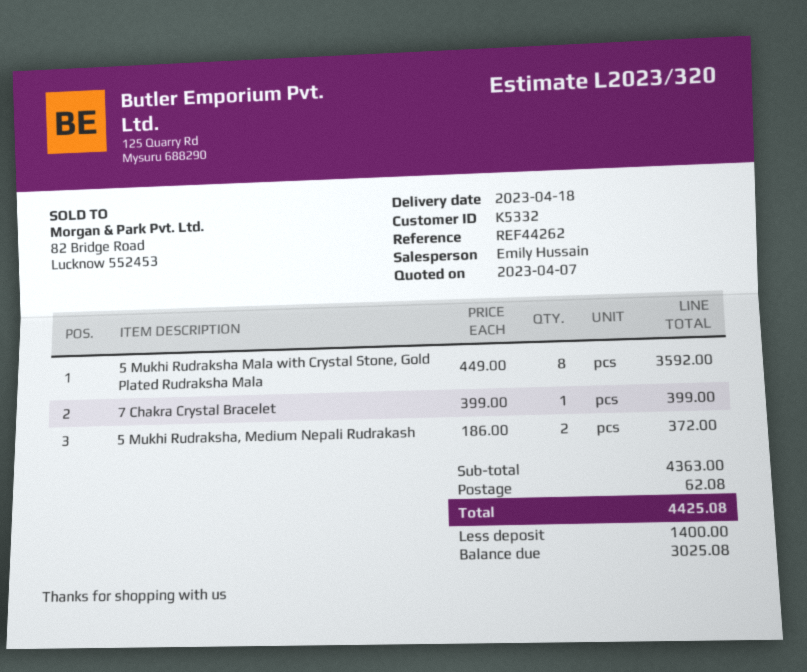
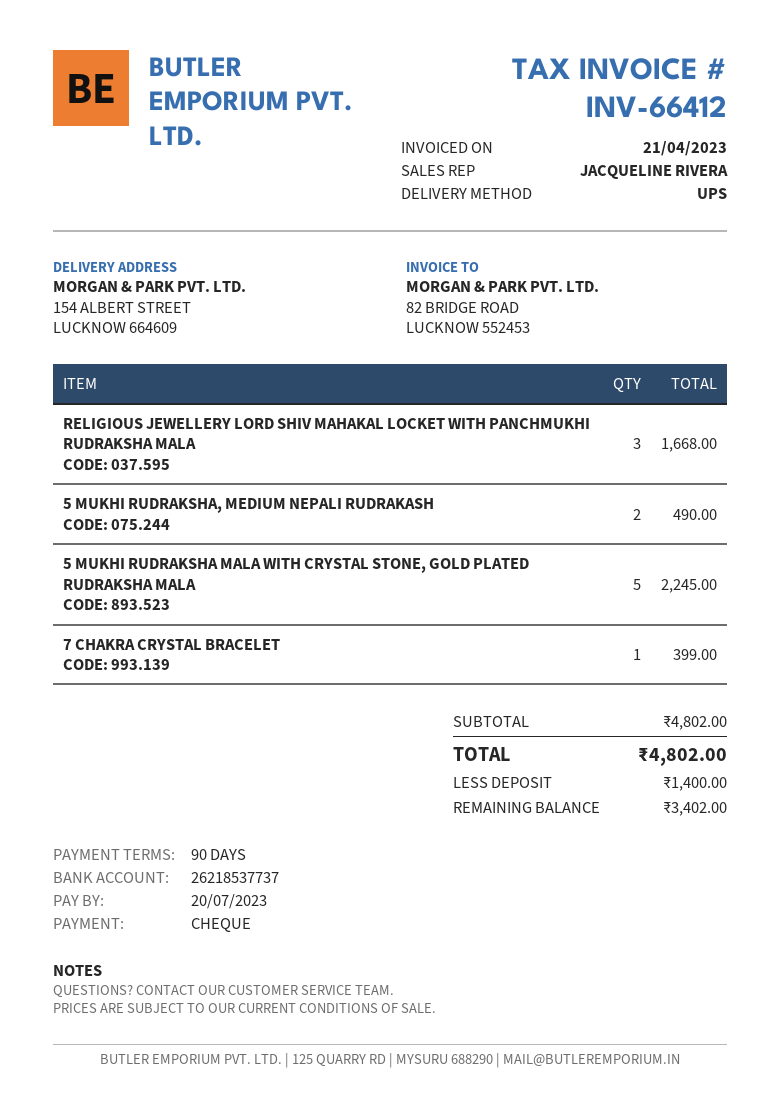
sales rep: Emily Hussain -> JACQUELINE RIVERA
5 Mukhi Rudraksha Mala with Crystal Stone, Gold Plated Rudraksha Mala: 8 for 3592.00 -> 5 for 2245.00
5 Mukhi Rudraksha, Medium Nepali Rudrakash: 2 for 372.00 -> 2 for 490.00
RELIGIOUS JEWELLERY LORD SHIV MAHAKAL LOCKET WITH PANCHMUKHI RUDRAKSHA MALA: none -> 3 for 1668.00
subtotal: 4363.00 -> 4802.00
shipping: 62.08 -> none
total: 4425.08 -> 4802.00
balance: 3025.08 -> 3402.00

